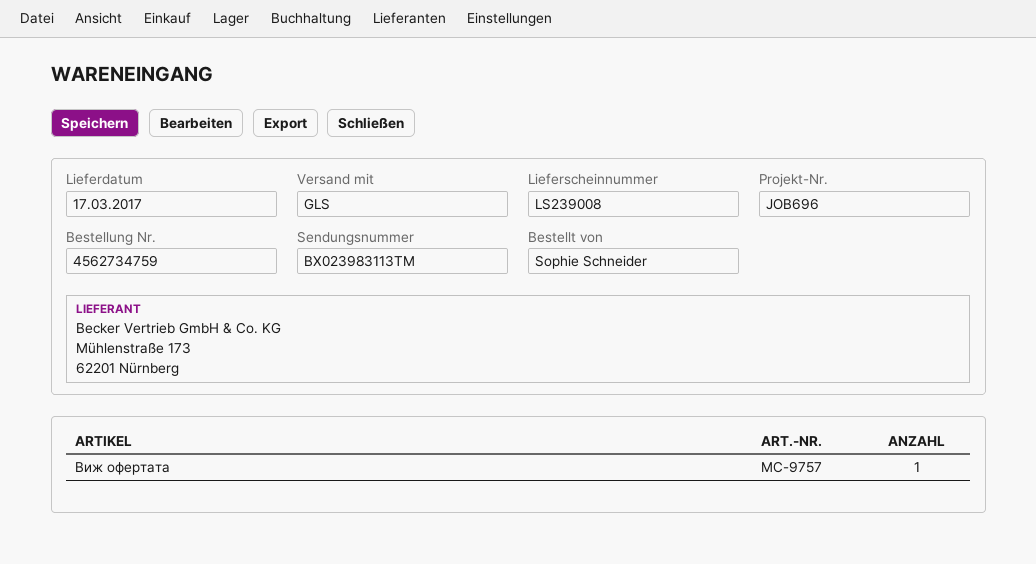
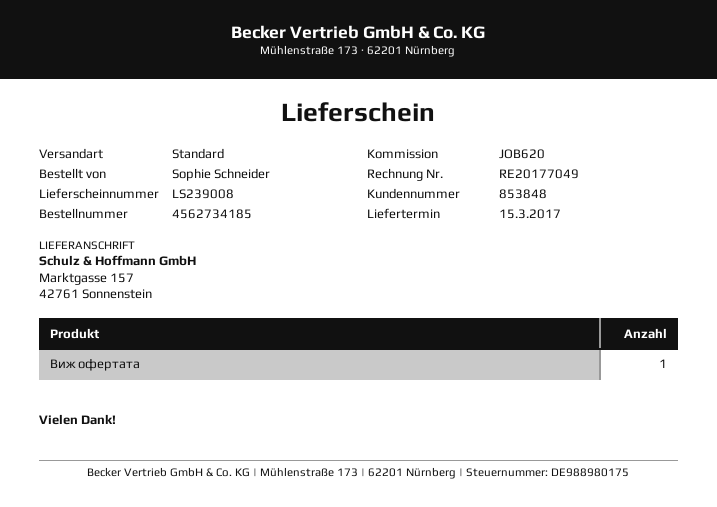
order number: 4562734759 -> 4562734185
delivery date: 2017-03-17 -> 2017-03-15
reference: JOB696 -> JOB620
shipping method: GLS -> standard

